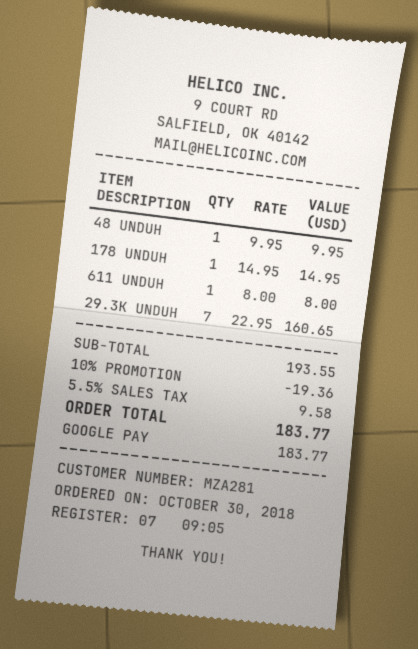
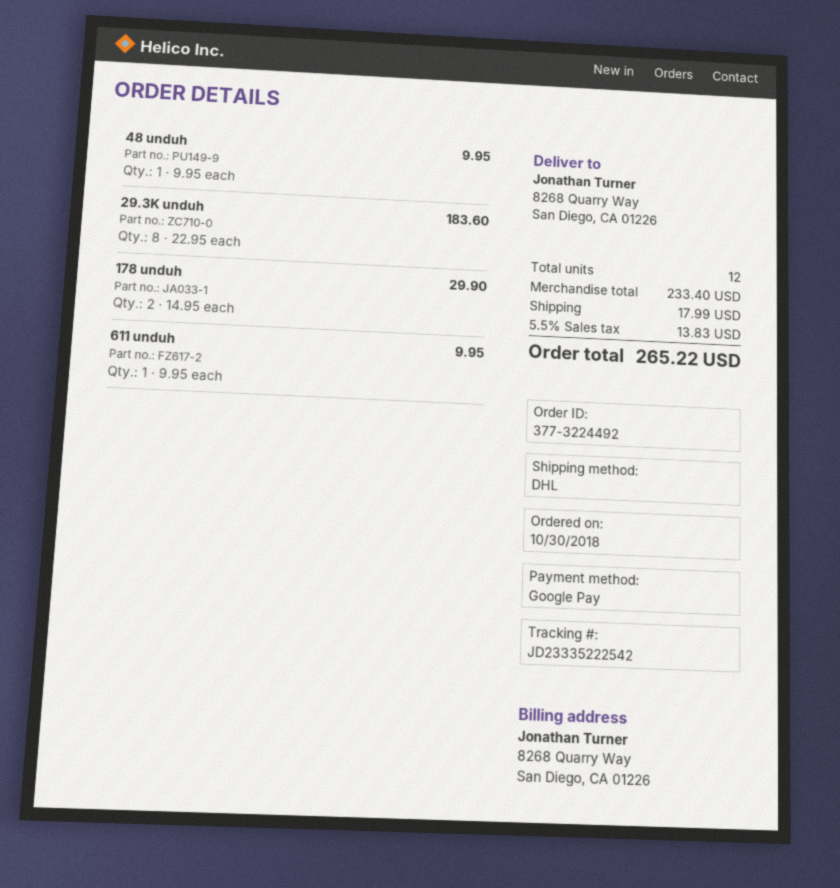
178 UNDUH: 1 x 14.95 = 14.95 -> 2 x 14.95 = 29.90
611 UNDUH: 1 x 8.00 = 8.00 -> 1 x 9.95 = 9.95
29.3K UNDUH: 7 x 22.95 = 160.65 -> 8 x 22.95 = 183.60
subtotal: 193.55 -> 233.40
discount: 10% = 19.36 -> none
shipping: none -> 17.99
tax: 5.5% = 9.58 -> 5.5% = 13.83
total: 183.77 -> 265.22

